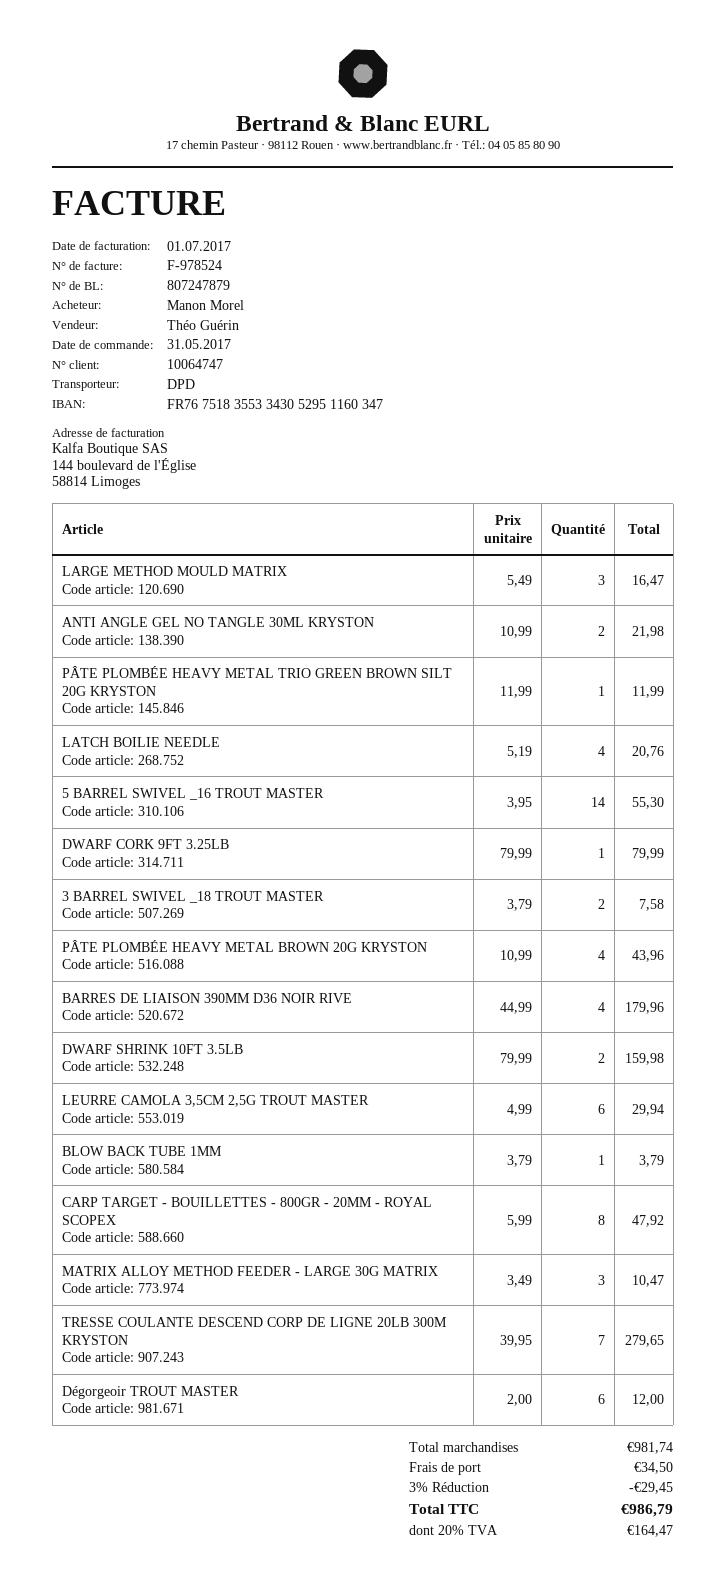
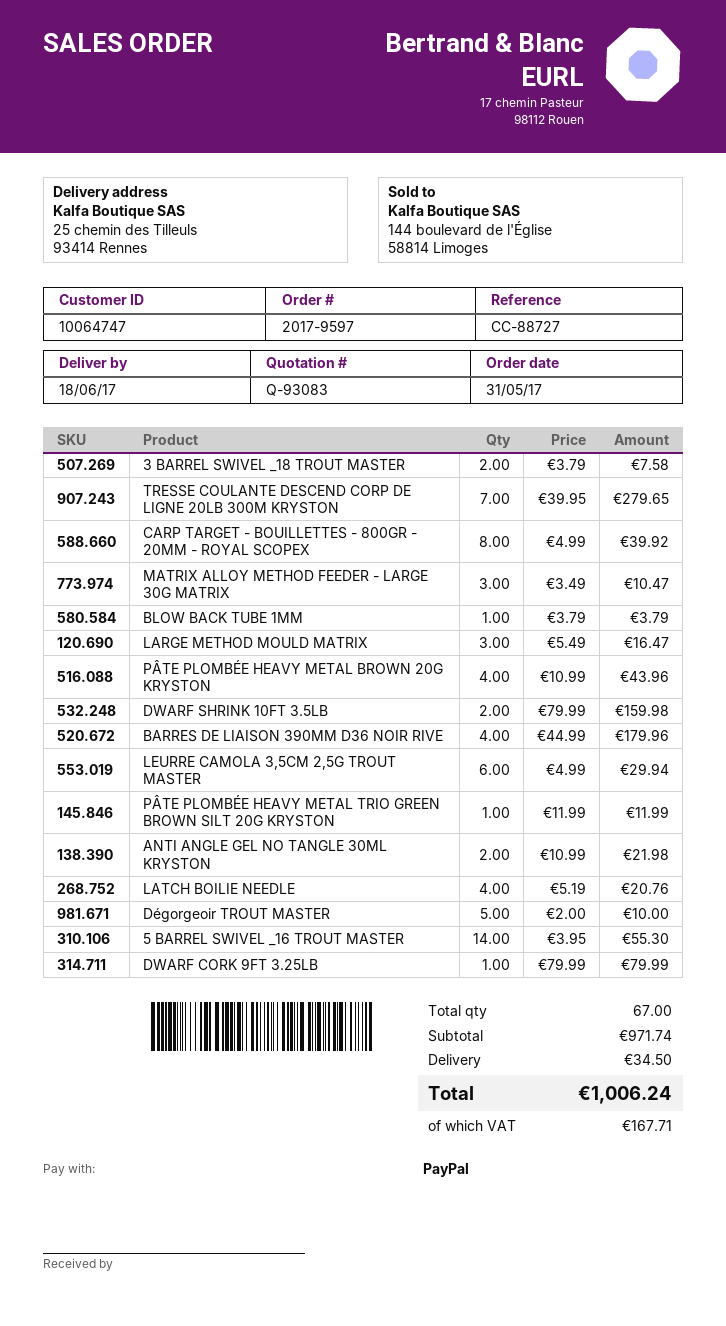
CARP TARGET - BOUILLETTES - 800GR - 20MM - ROYAL SCOPEX: 8 x 5.99 = 47.92 -> 8 x 4.99 = 39.92
Dégorgeoir TROUT MASTER: 6 x 2.00 = 12.00 -> 5 x 2.00 = 10.00
subtotal: 981.74 -> 971.74
discount: 3% = 29.45 -> none
tax: 164.47 -> 167.71
total: 986.79 -> 1006.24

